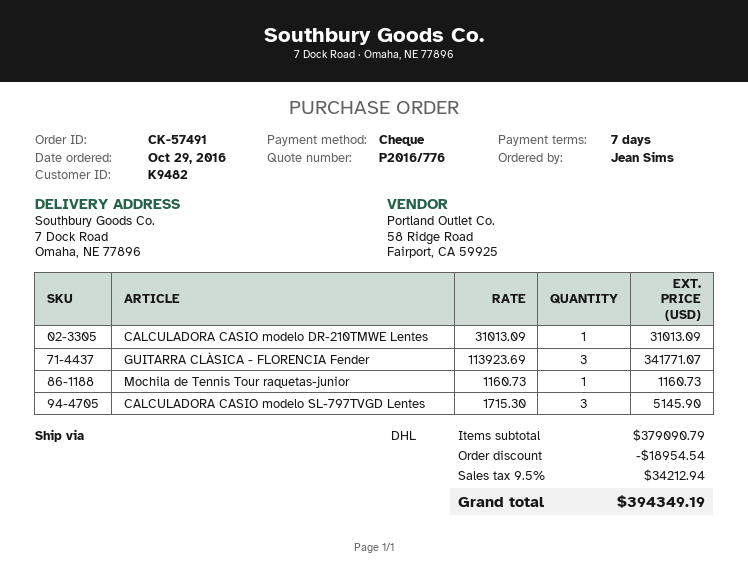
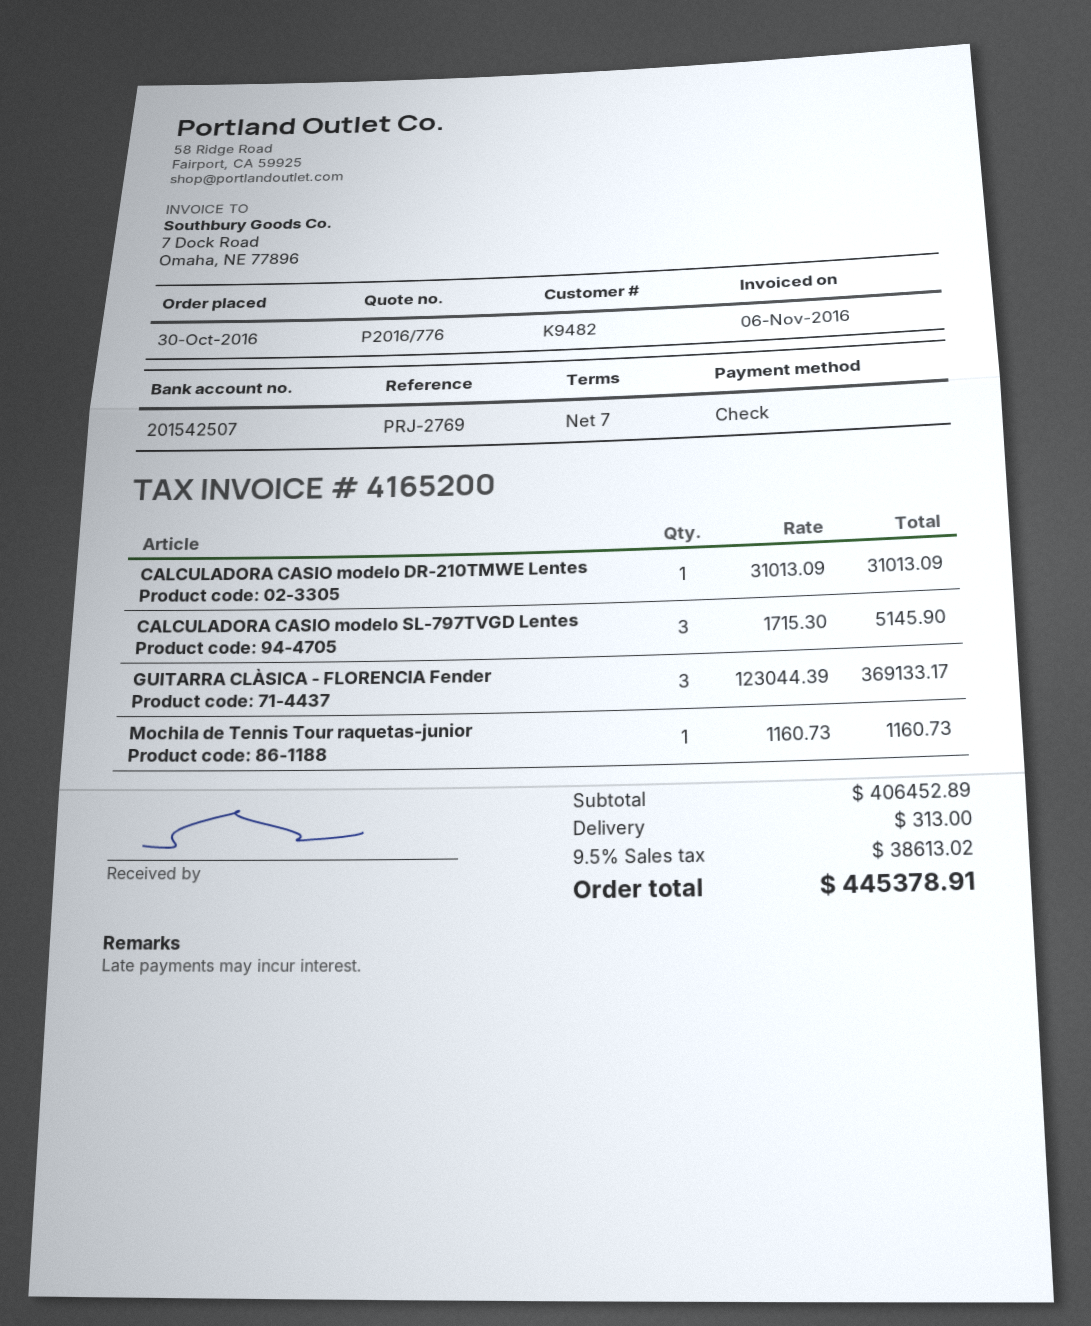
order date: 2016-10-29 -> 2016-10-30
GUITARRA CLÀSICA - FLORENCIA Fender: 3 x 113923.69 = 341771.07 -> 3 x 123044.39 = 369133.17
subtotal: 379090.79 -> 406452.89
discount: 18954.54 -> none
shipping: none -> 313.00
tax: 9.5% = 34212.94 -> 9.5% = 38613.02
total: 394349.19 -> 445378.91

